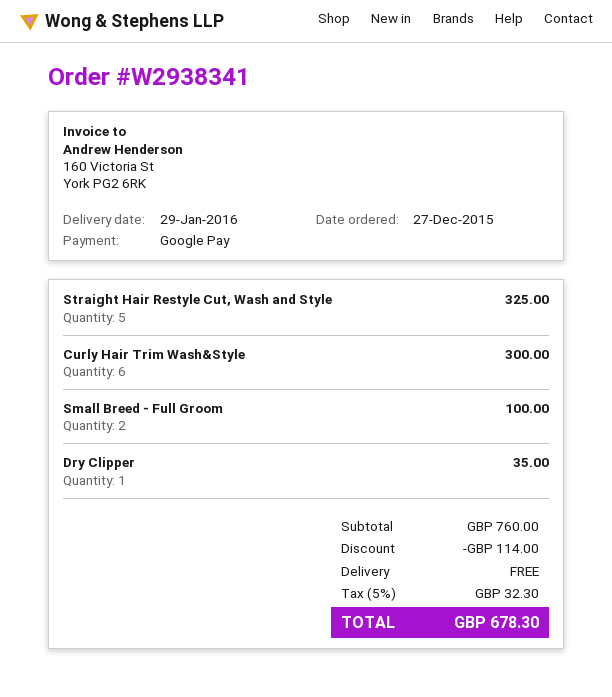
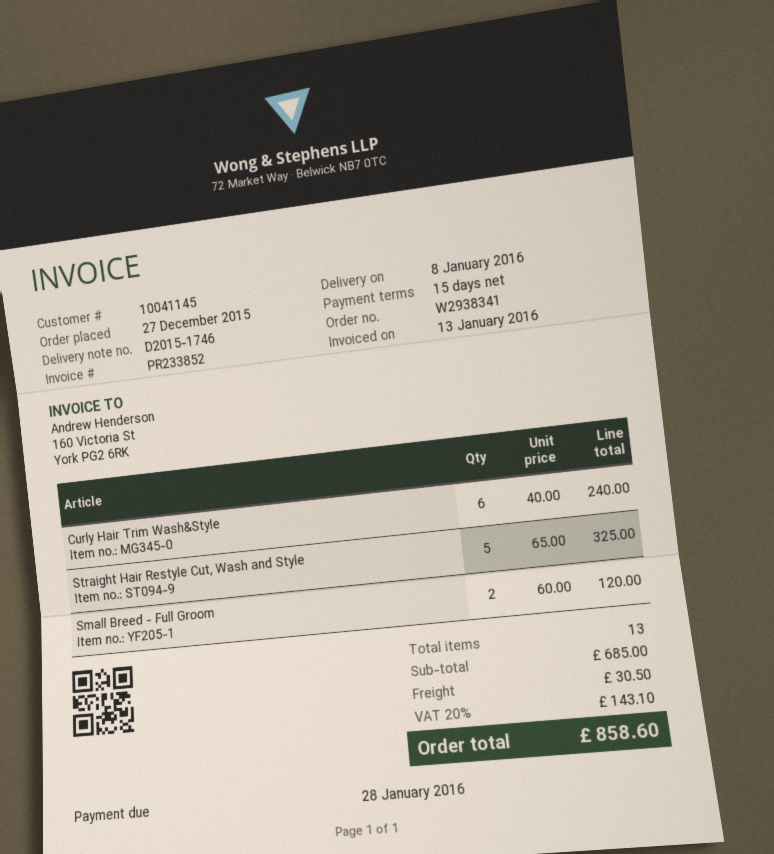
delivery date: 2016-01-29 -> 2016-01-08
Curly Hair Trim Wash&Style: 6 for 300.00 -> 6 for 240.00
Small Breed - Full Groom: 2 for 100.00 -> 2 for 120.00
Dry Clipper: 1 for 35.00 -> none
subtotal: 760.00 -> 685.00
discount: 114.00 -> none
shipping: 0.00 -> 30.50
tax: 5% = 32.30 -> 20% = 143.10
total: 678.30 -> 858.60

